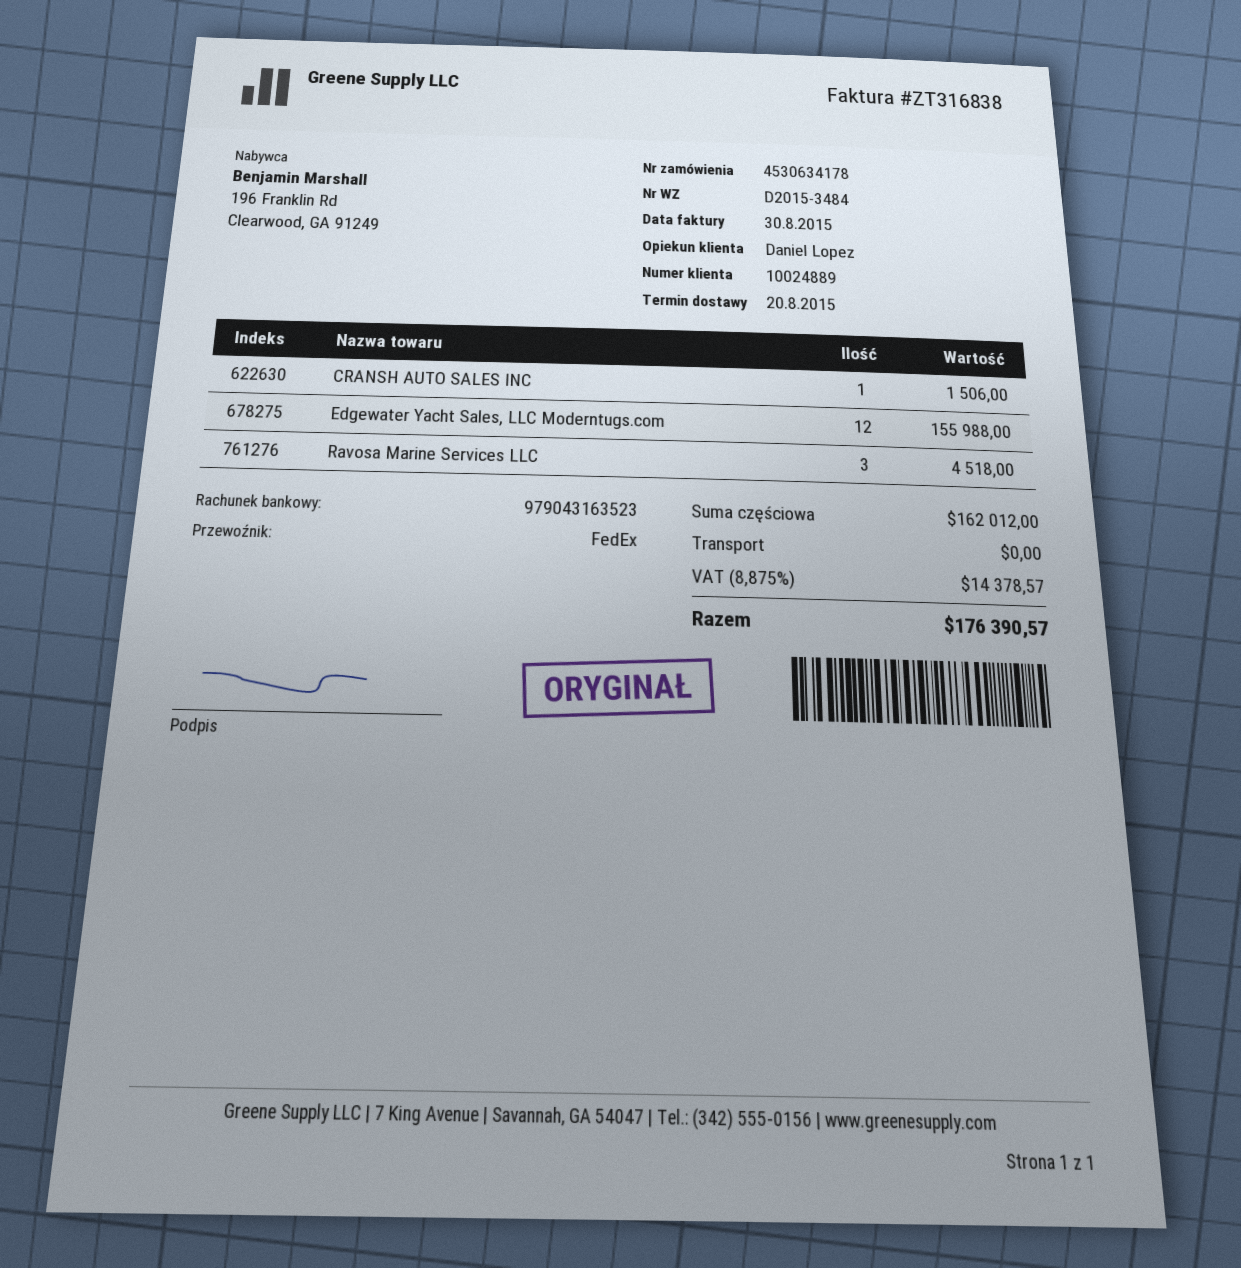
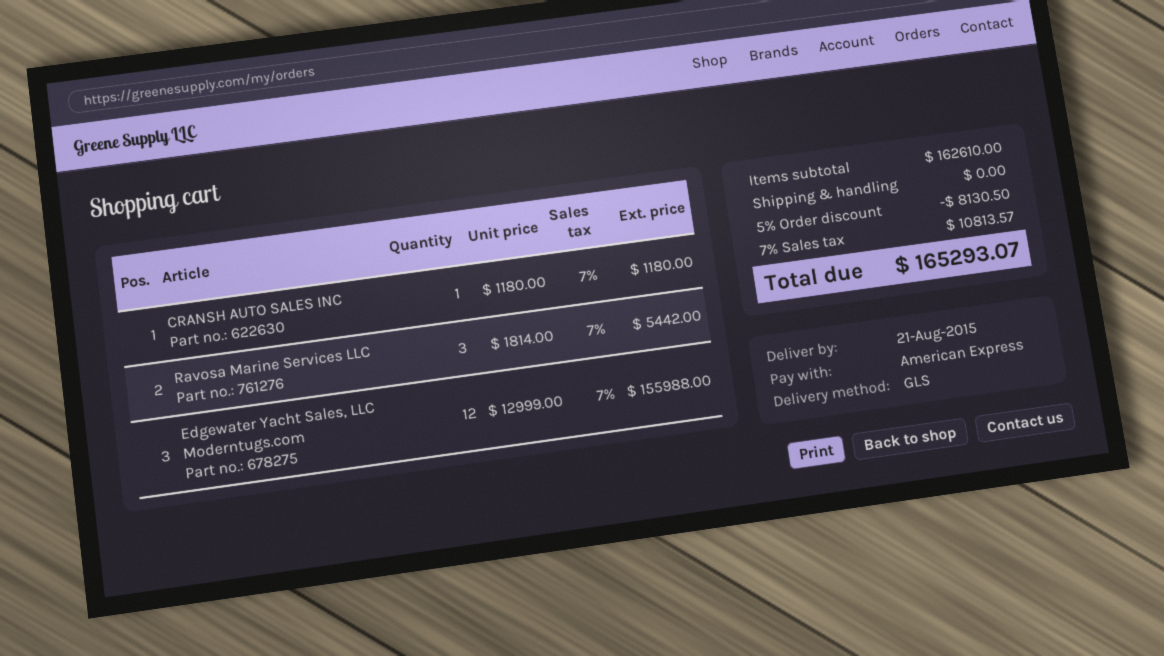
delivery date: 2015-08-20 -> 2015-08-21
shipping method: FedEx -> GLS
CRANSH AUTO SALES INC: 1 for 1506.00 -> 1 for 1180.00
Ravosa Marine Services LLC: 3 for 4518.00 -> 3 for 5442.00
subtotal: 162012.00 -> 162610.00
discount: none -> 5% = 8130.50
tax: 8.875% = 14378.57 -> 7% = 10813.57
total: 176390.57 -> 165293.07

